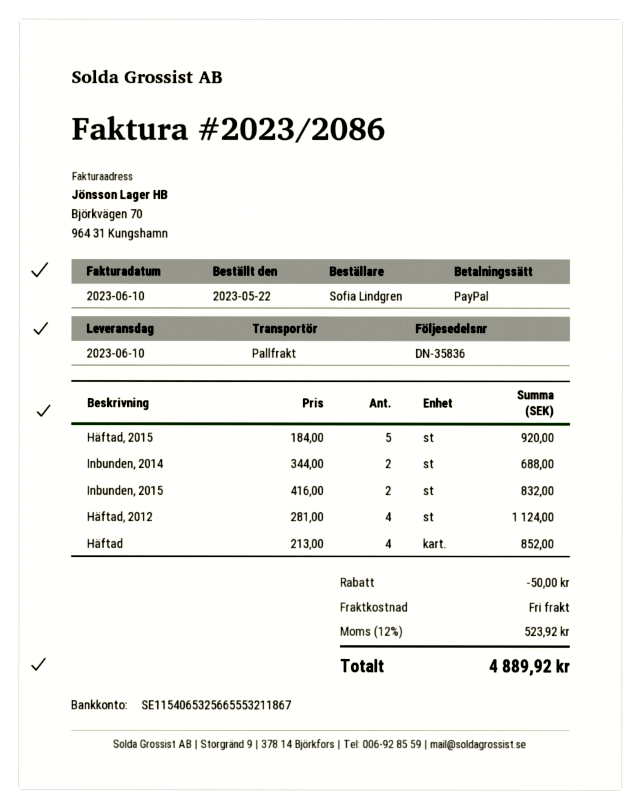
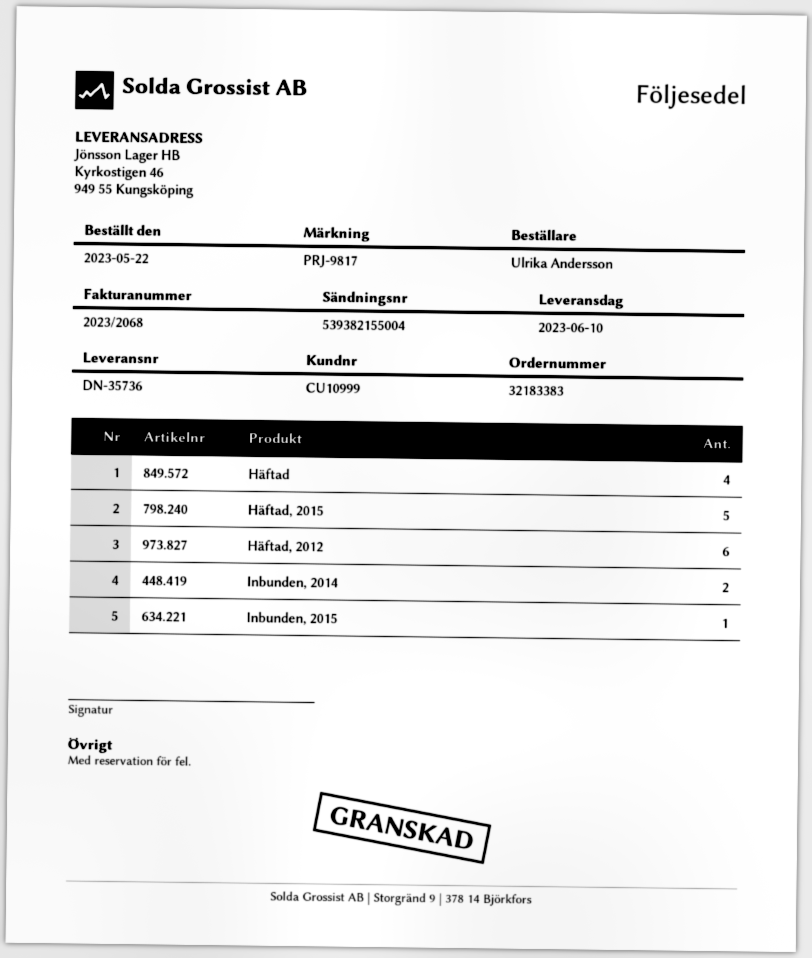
delivery note number: DN-35836 -> DN-35736
invoice number: 2023/2086 -> 2023/2068
ordered by: Sofia Lindgren -> Ulrika Andersson
Inbunden, 2015: 2 -> 1
Häftad, 2012: 4 -> 6

